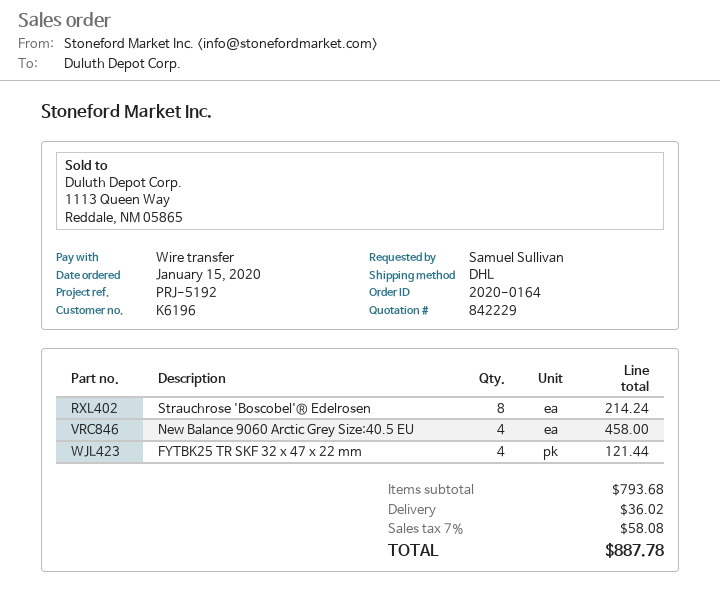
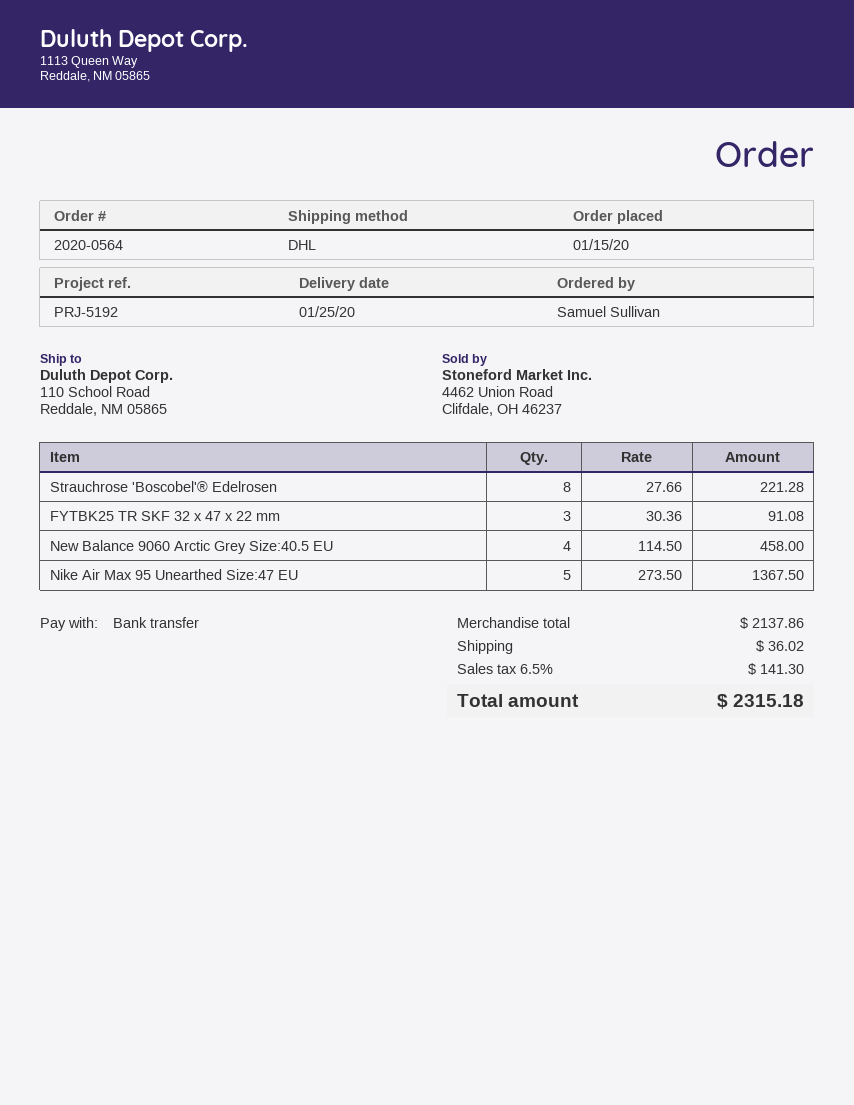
order number: 2020-0164 -> 2020-0564
Strauchrose 'Boscobel'® Edelrosen: 8 for 214.24 -> 8 for 221.28
FYTBK25 TR SKF 32 x 47 x 22 mm: 4 for 121.44 -> 3 for 91.08
Nike Air Max 95 Unearthed Size:47 EU: none -> 5 for 1367.50
subtotal: 793.68 -> 2137.86
tax: 7% = 58.08 -> 6.5% = 141.30
total: 887.78 -> 2315.18

